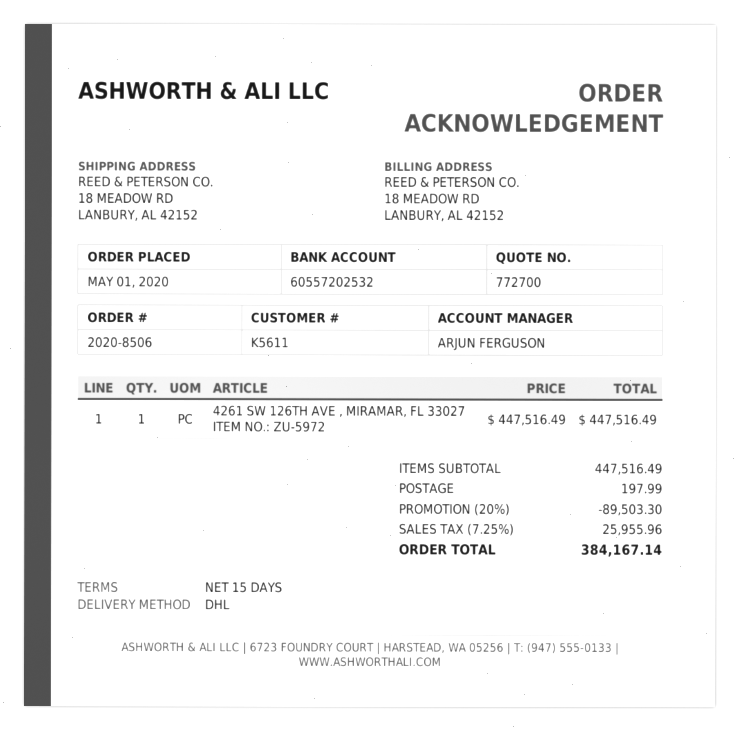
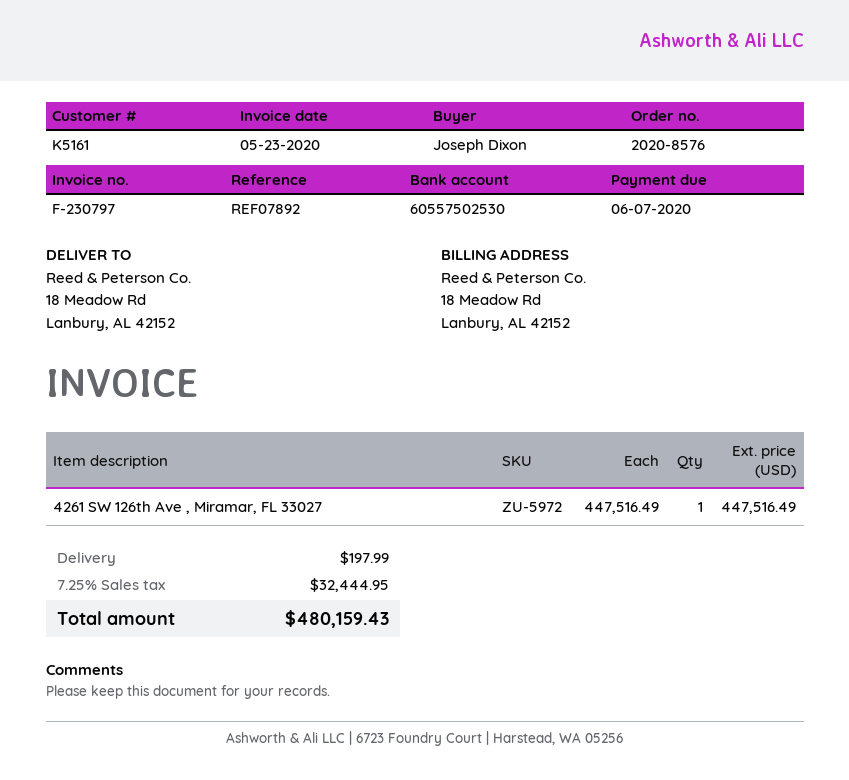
order number: 2020-8506 -> 2020-8576
customer number: K5611 -> K5161
bank account: 60557202532 -> 60557502530
discount: 20% = 89503.30 -> none
tax: 7.25% = 25955.96 -> 7.25% = 32444.95
total: 384167.14 -> 480159.43

